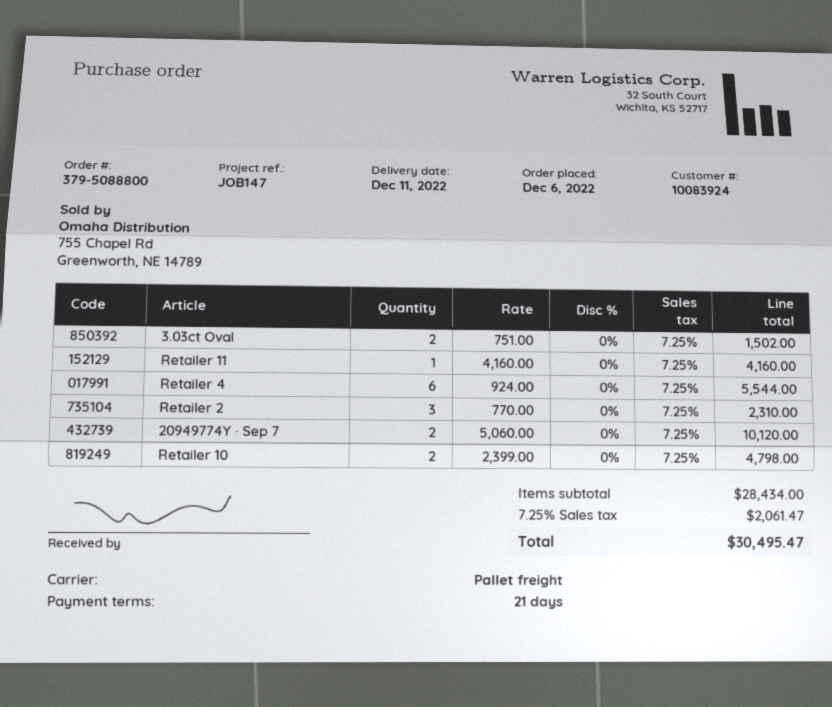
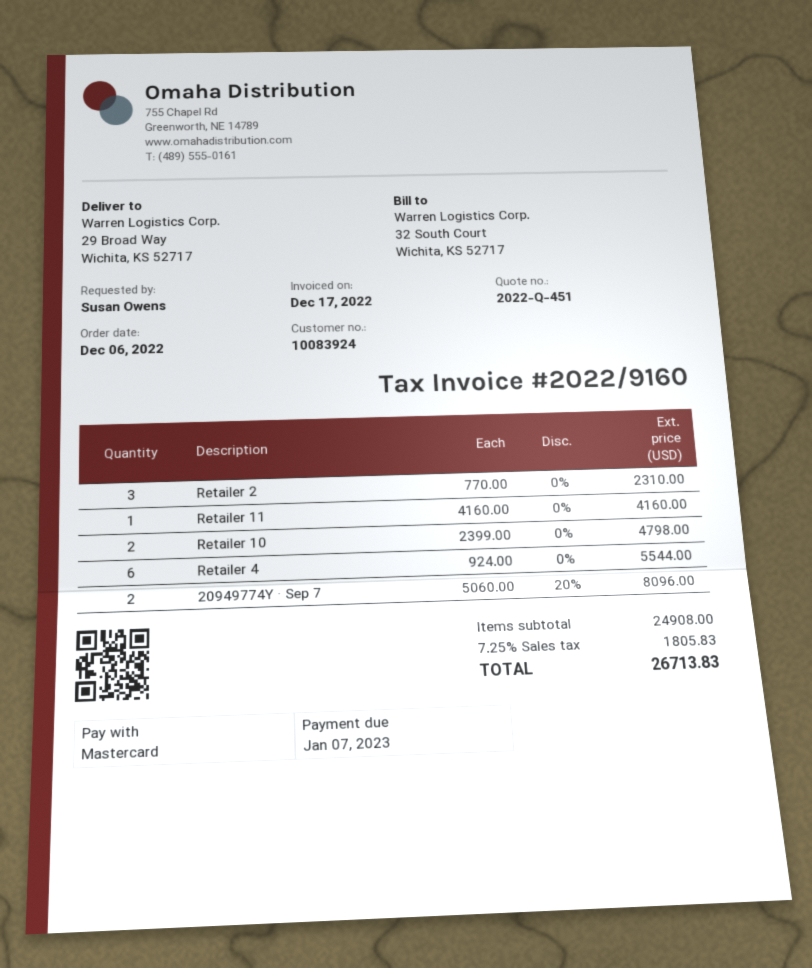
3.03ct Oval: 2 x 751.00 = 1502.00 -> none
20949774Y · Sep 7: 2 x 5060.00 = 10120.00 -> 2 x 5060.00 - 20% = 8096.00
subtotal: 28434.00 -> 24908.00
tax: 7.25% = 2061.47 -> 7.25% = 1805.83
total: 30495.47 -> 26713.83

